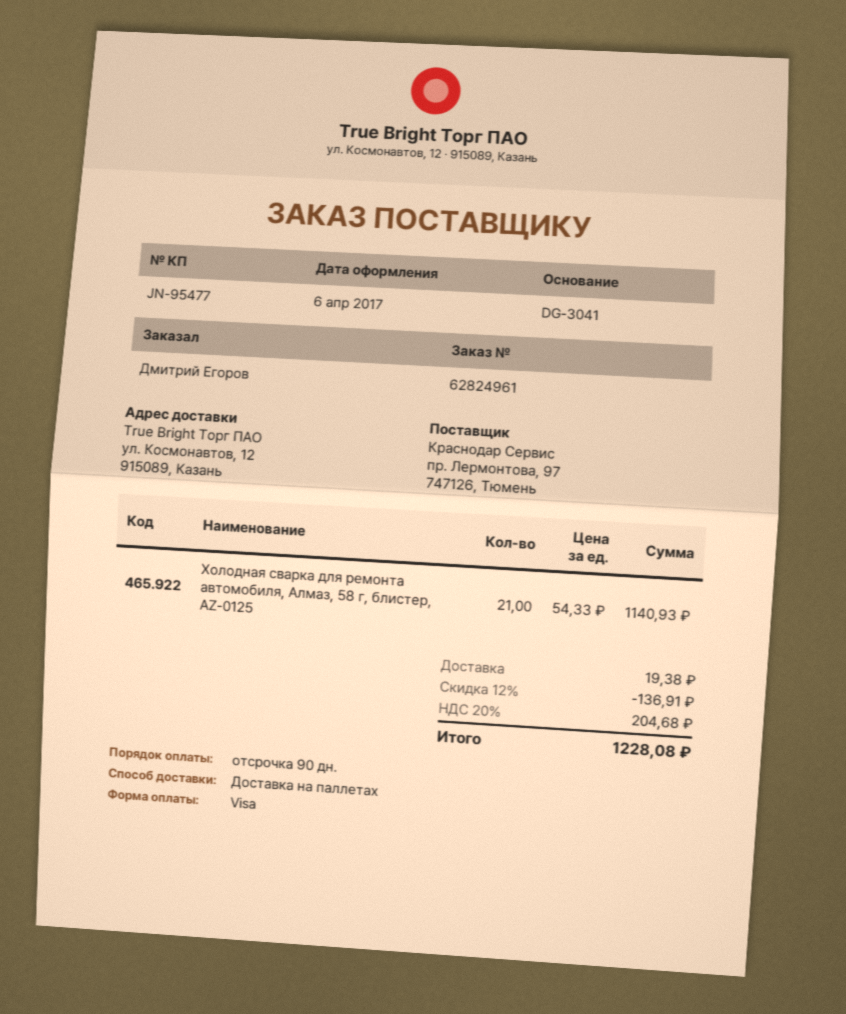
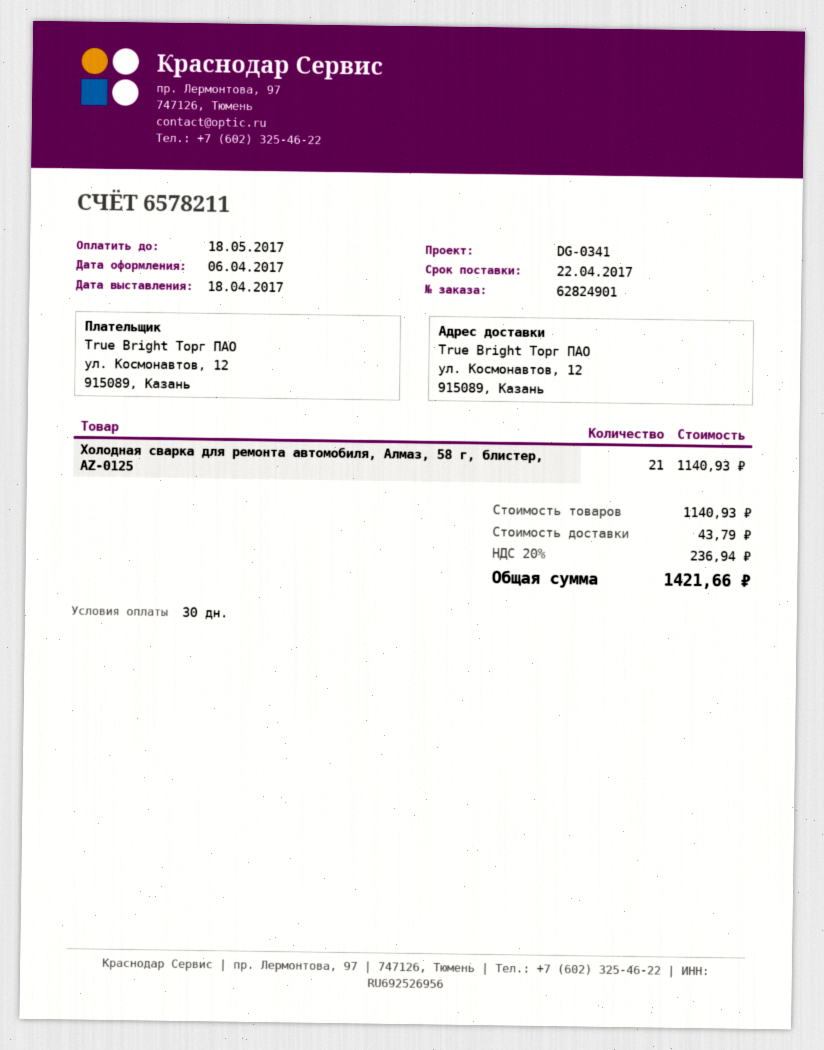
order number: 62824961 -> 62824901
payment terms: 90 days -> 30 days
reference: DG-3041 -> DG-0341
discount: 12% = 136.91 -> none
shipping: 19.38 -> 43.79
tax: 20% = 204.68 -> 20% = 236.94
total: 1228.08 -> 1421.66

